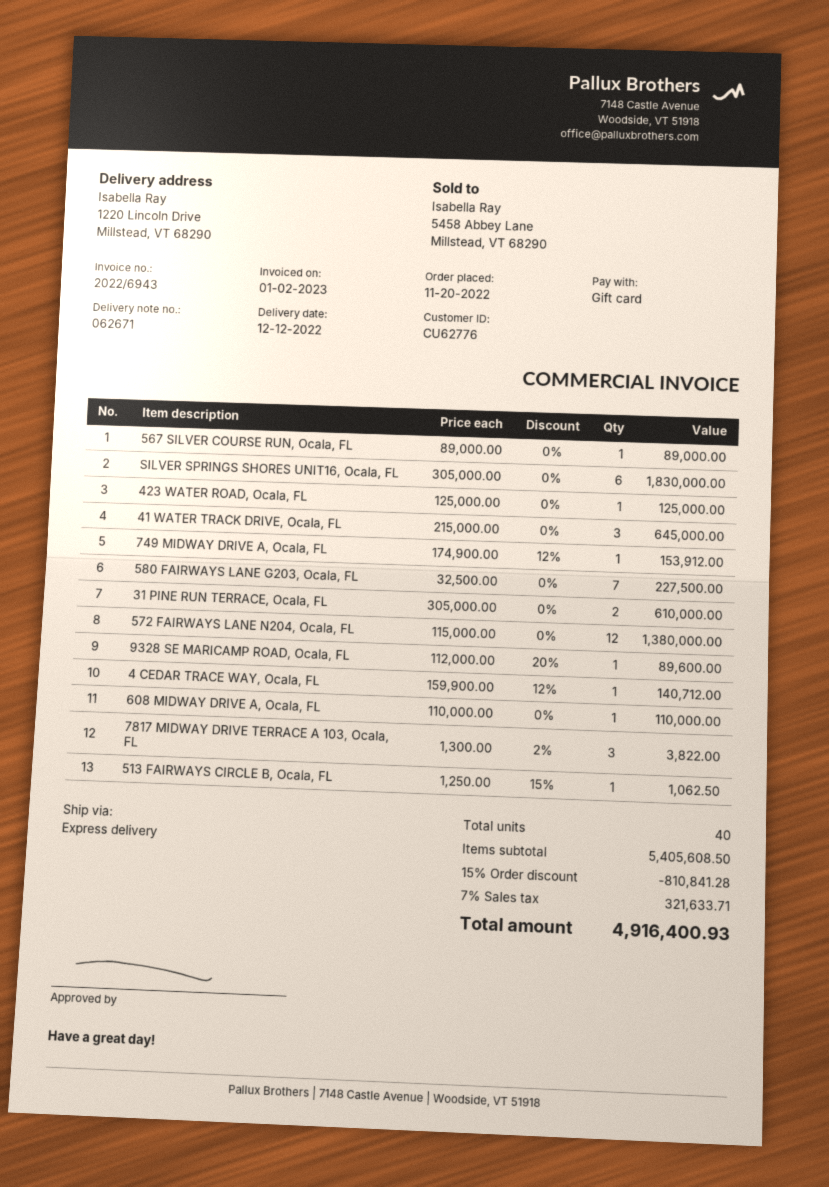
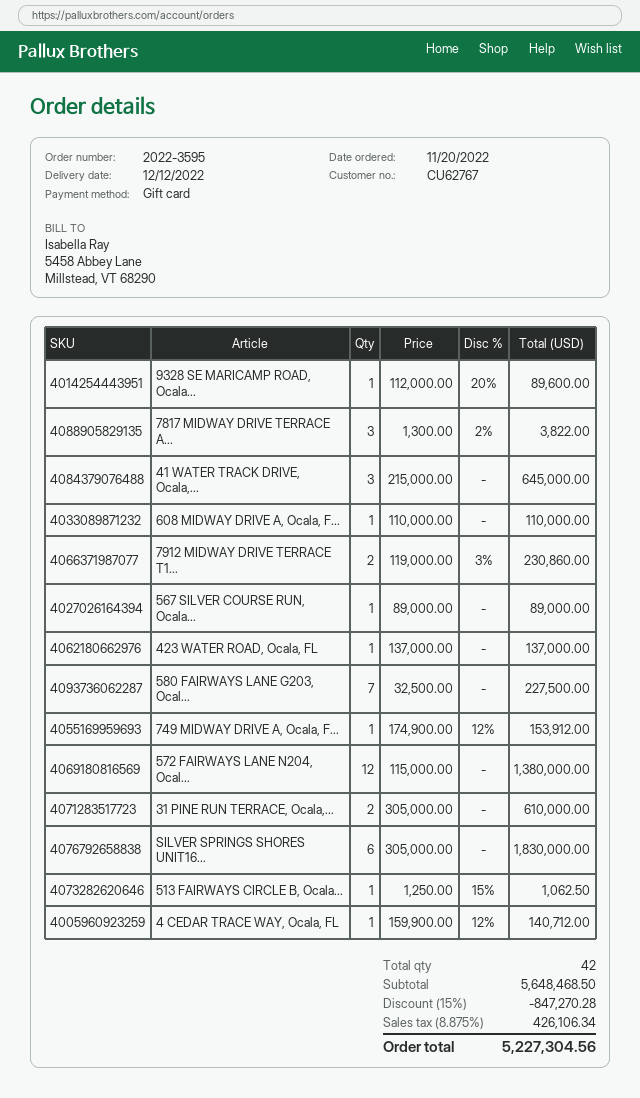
customer number: CU62776 -> CU62767
423 WATER ROAD, Ocala, FL: 1 x 125000.00 = 125000.00 -> 1 x 137000.00 = 137000.00
7912 MIDWAY DRIVE TERRACE T1...: none -> 2 x 119000.00 - 3% = 230860.00
total quantity: 40 -> 42
subtotal: 5405608.50 -> 5648468.50
discount: 15% = 810841.28 -> 15% = 847270.28
tax: 7% = 321633.71 -> 8.875% = 426106.34
total: 4916400.93 -> 5227304.56

